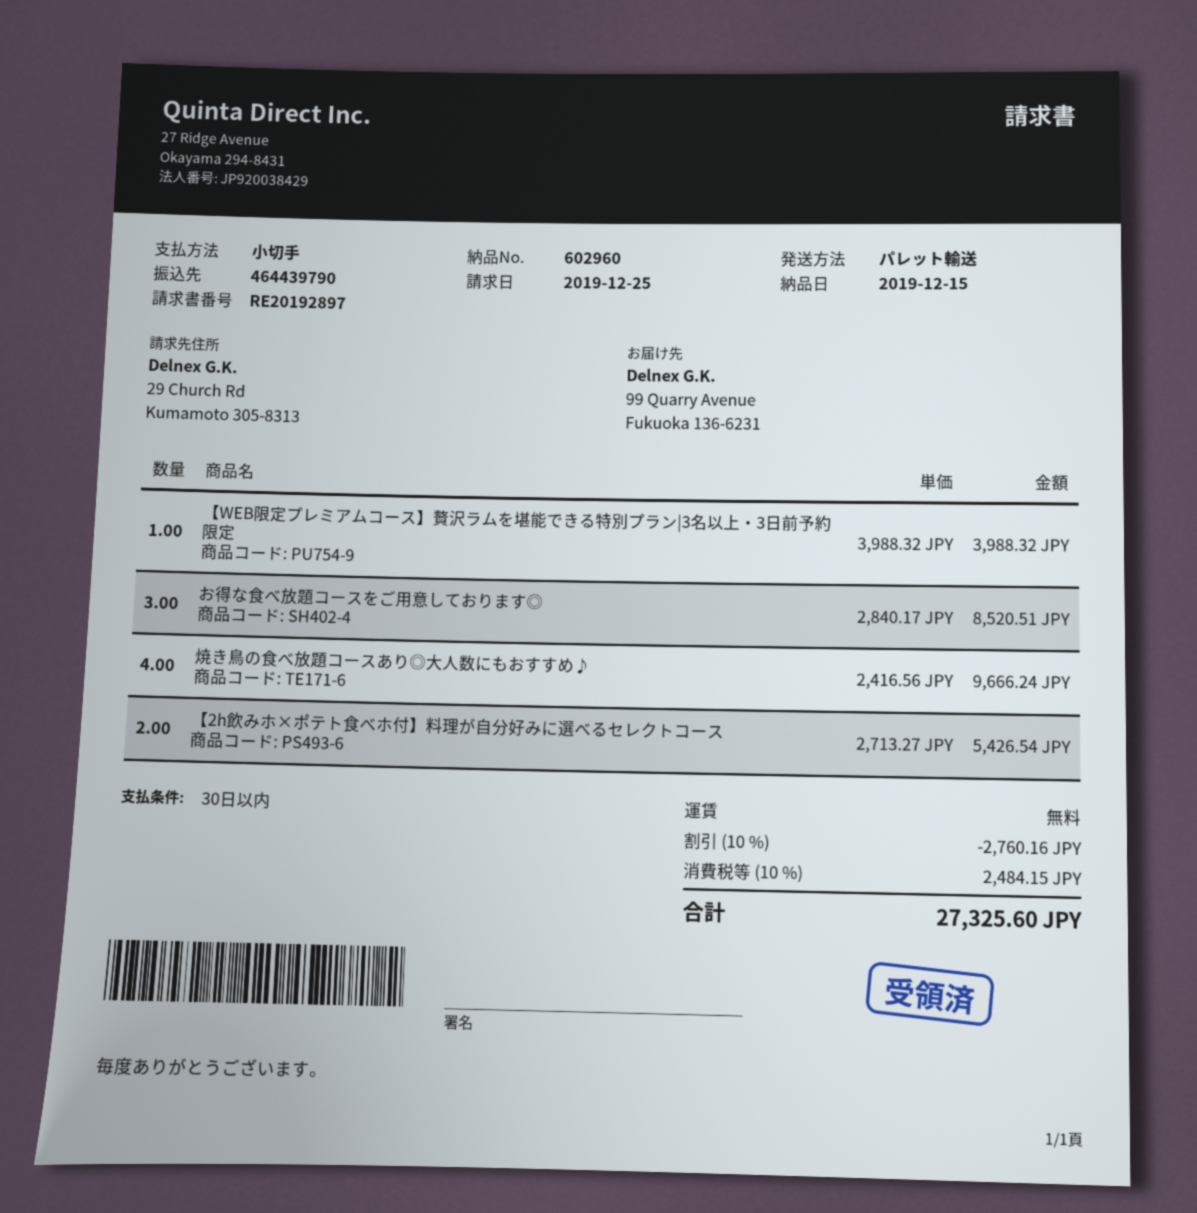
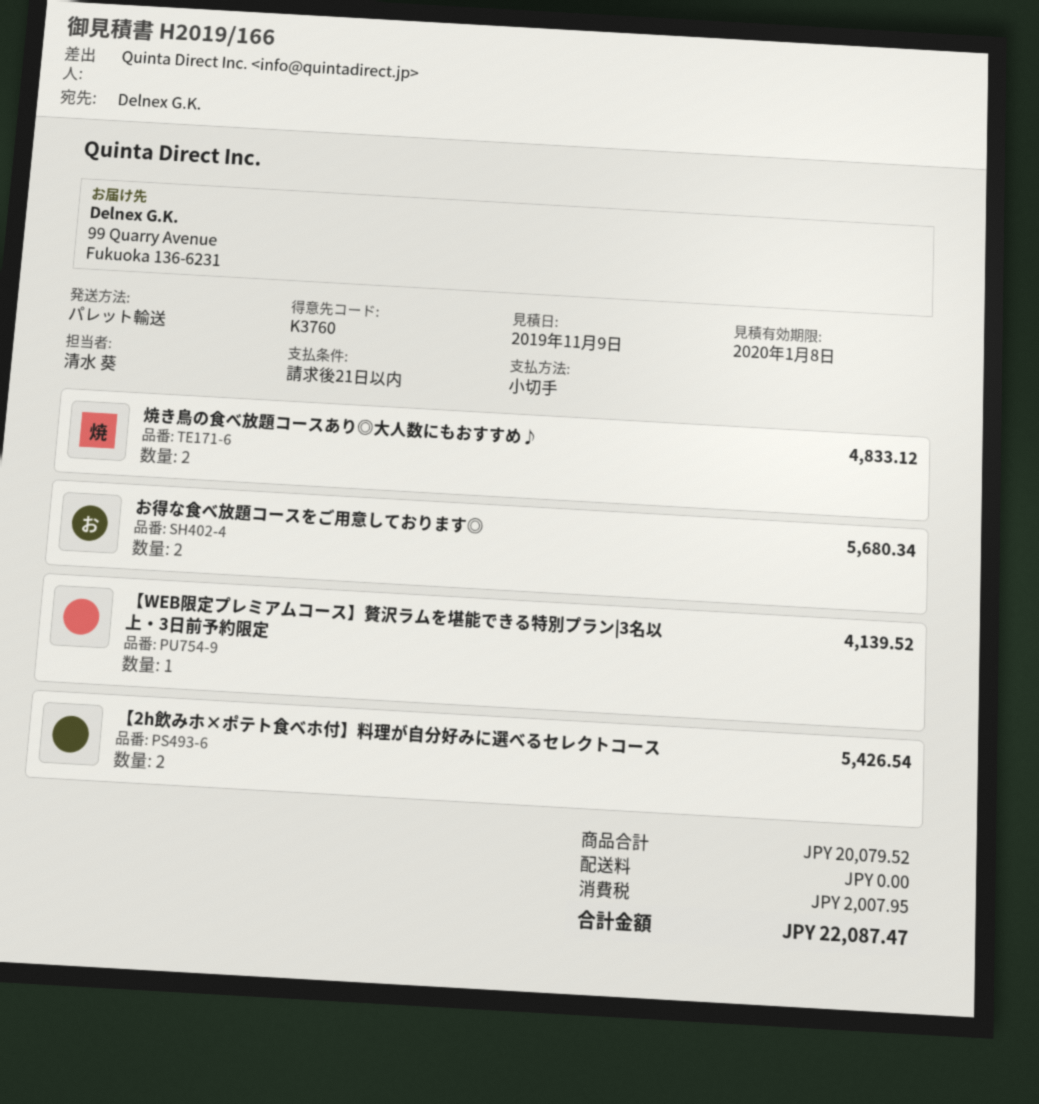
payment terms: 30 days -> 21 days
【WEB限定プレミアムコース】贅沢ラムを堪能できる特別プラン|3名以上・3日前予約限定: 1 for 3988.32 -> 1 for 4139.52
お得な食べ放題コースをご用意しております◎: 3 for 8520.51 -> 2 for 5680.34
焼き鳥の食べ放題コースあり◎大人数にもおすすめ♪: 4 for 9666.24 -> 2 for 4833.12
discount: 10% = 2760.16 -> none
tax: 2484.15 -> 2007.95
total: 27325.60 -> 22087.47

